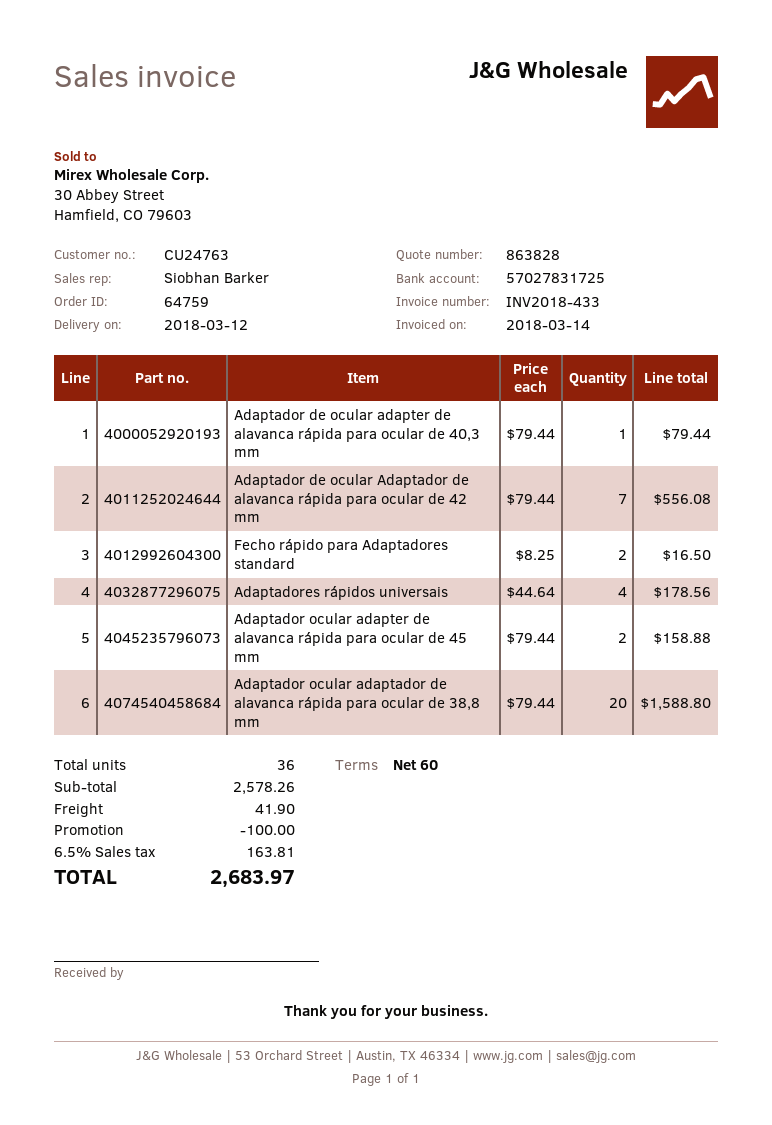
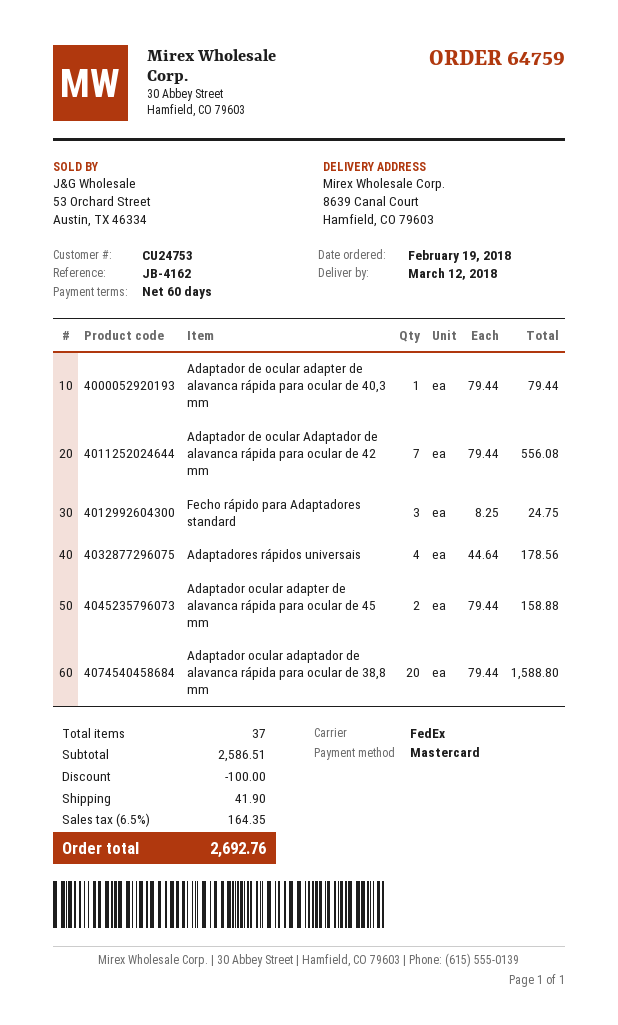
customer number: CU24763 -> CU24753
Fecho rápido para Adaptadores standard: 2 x 8.25 = 16.50 -> 3 x 8.25 = 24.75
total quantity: 36 -> 37
subtotal: 2578.26 -> 2586.51
tax: 6.5% = 163.81 -> 6.5% = 164.35
total: 2683.97 -> 2692.76

